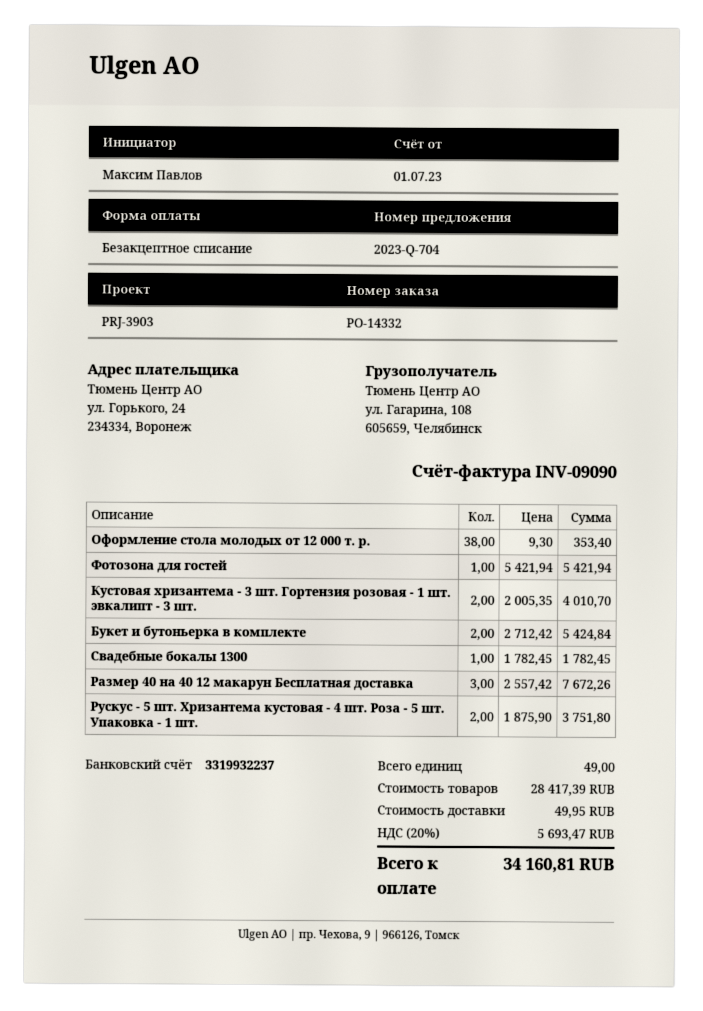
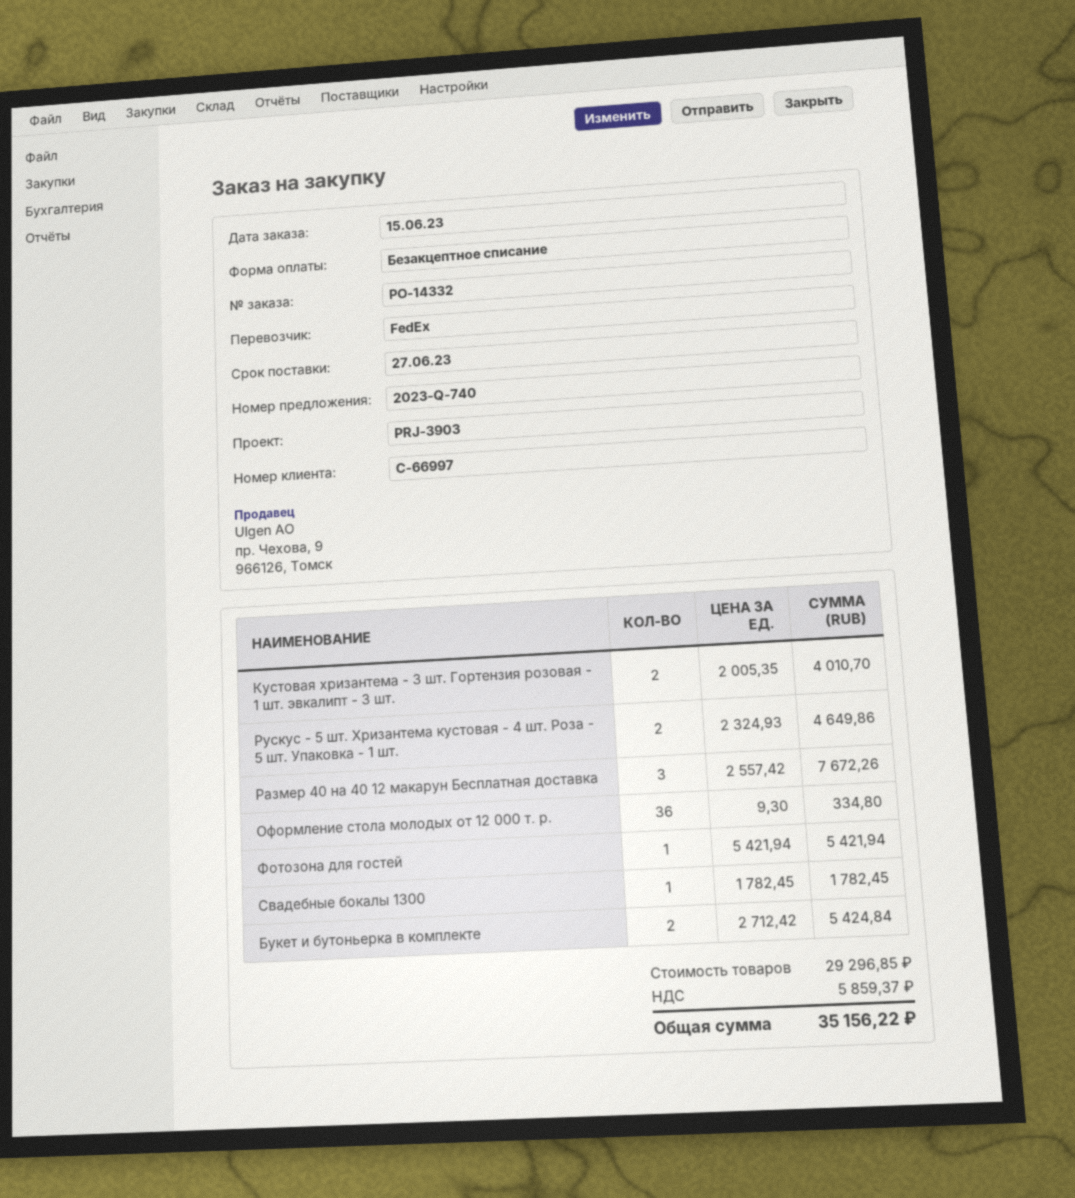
quote number: 2023-Q-704 -> 2023-Q-740
Оформление стола молодых от 12 000 т. р.: 38 x 9.30 = 353.40 -> 36 x 9.30 = 334.80
Рускус - 5 шт. Хризантема кустовая - 4 шт. Роза - 5 шт. Упаковка - 1 шт.: 2 x 1875.90 = 3751.80 -> 2 x 2324.93 = 4649.86
subtotal: 28417.39 -> 29296.85
shipping: 49.95 -> none
tax: 5693.47 -> 5859.37
total: 34160.81 -> 35156.22

